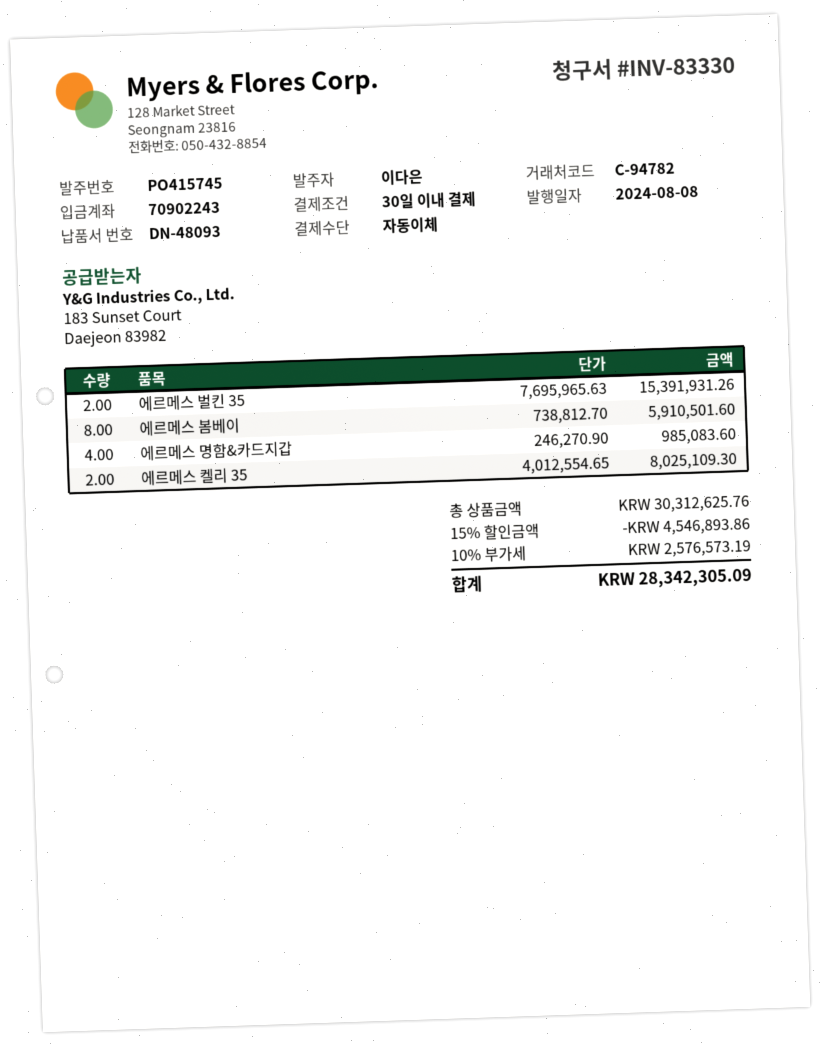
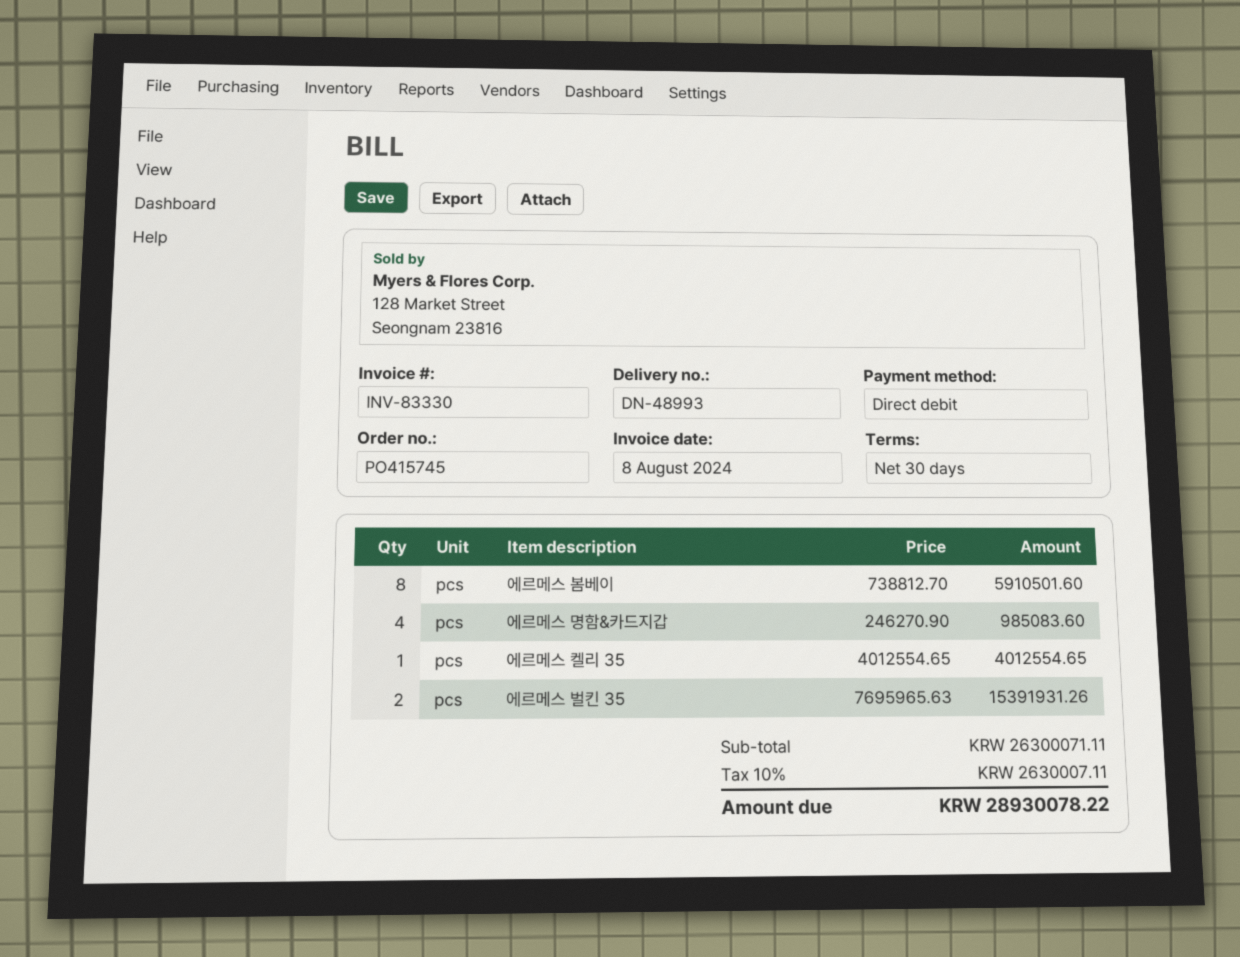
delivery note number: DN-48093 -> DN-48993
에르메스 켈리 35: 2 x 4012554.65 = 8025109.30 -> 1 x 4012554.65 = 4012554.65
subtotal: 30312625.76 -> 26300071.11
discount: 15% = 4546893.86 -> none
tax: 10% = 2576573.19 -> 10% = 2630007.11
total: 28342305.09 -> 28930078.22

